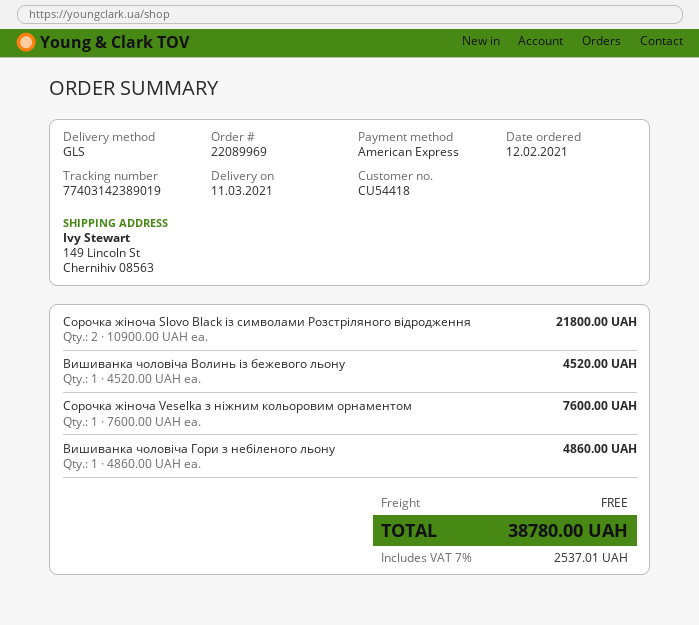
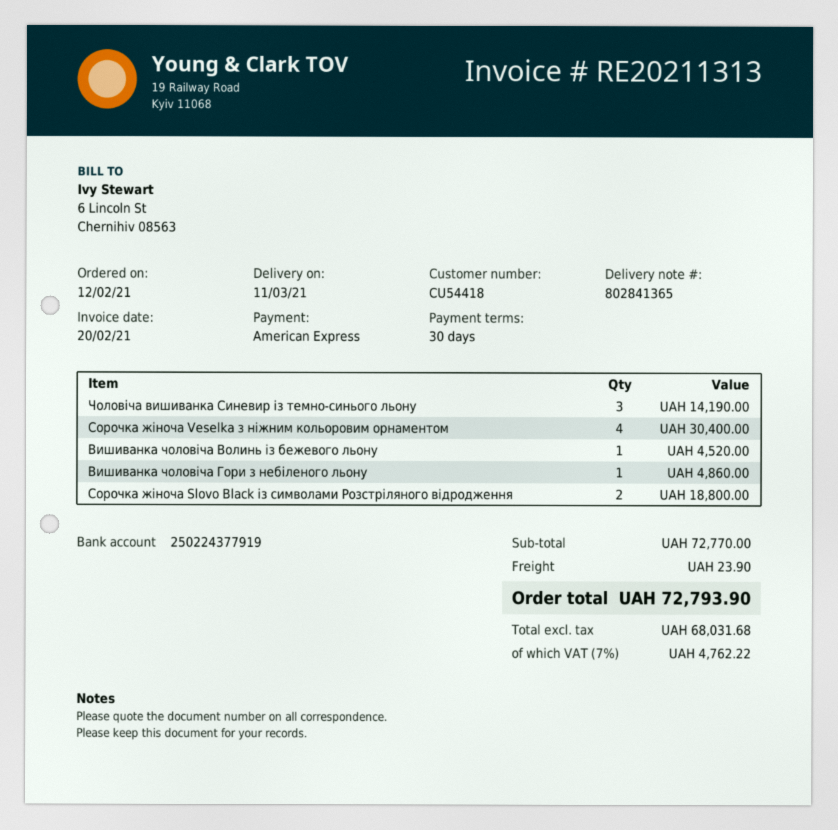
Сорочка жіноча Slovo Black із символами Розстріляного відродження: 2 for 21800.00 -> 2 for 18800.00
Сорочка жіноча Veselka з ніжним кольоровим орнаментом: 1 for 7600.00 -> 4 for 30400.00
Чоловіча вишиванка Синевир із темно-синього льону: none -> 3 for 14190.00
shipping: 0.00 -> 23.90
tax: 7% = 2537.01 -> 7% = 4762.22
total: 38780.00 -> 72793.90

